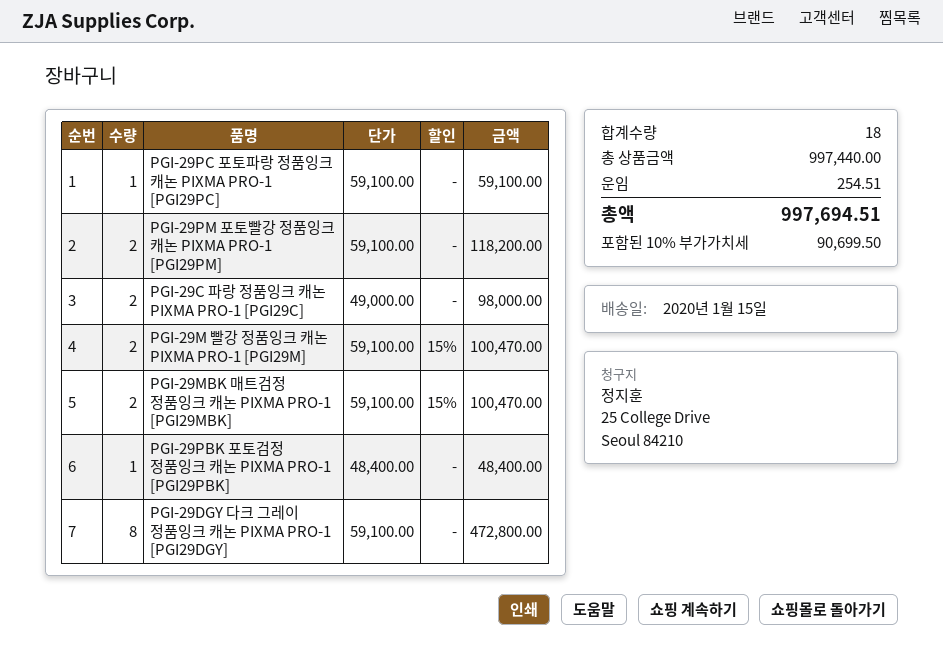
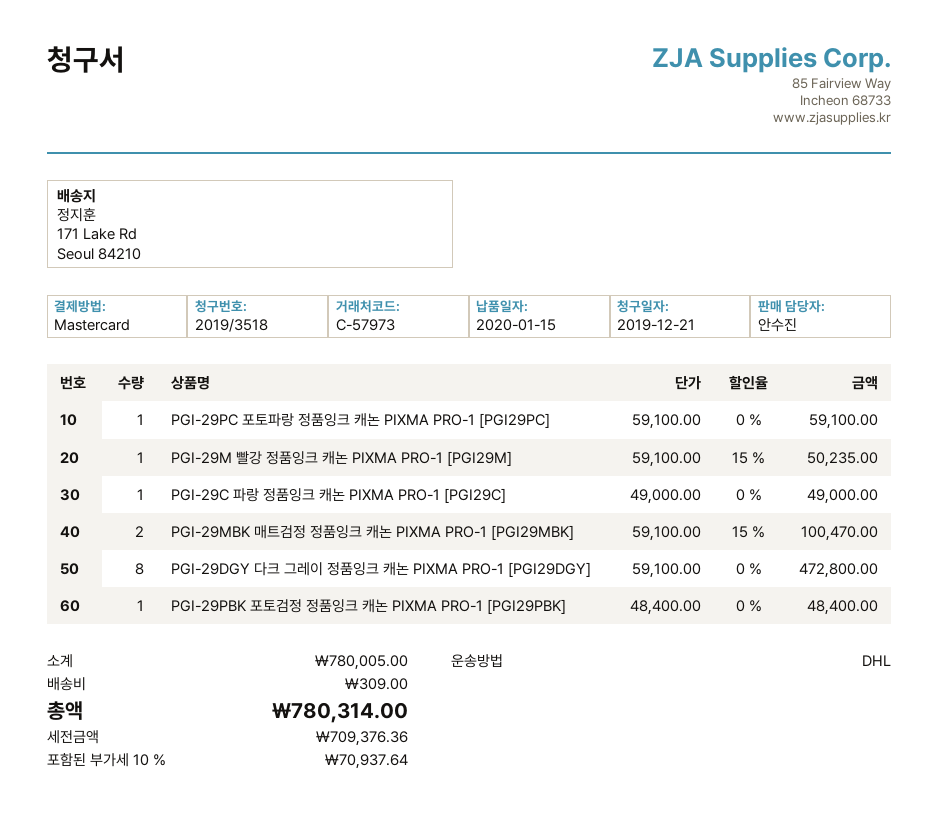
PGI-29PM 포토빨강 정품잉크 캐논 PIXMA PRO-1 [PGI29PM]: 2 x 59100.00 = 118200.00 -> none
PGI-29C 파랑 정품잉크 캐논 PIXMA PRO-1 [PGI29C]: 2 x 49000.00 = 98000.00 -> 1 x 49000.00 = 49000.00
PGI-29M 빨강 정품잉크 캐논 PIXMA PRO-1 [PGI29M]: 2 x 59100.00 - 15% = 100470.00 -> 1 x 59100.00 - 15% = 50235.00
subtotal: 997440.00 -> 780005.00
shipping: 254.51 -> 309.00
tax: 10% = 90699.50 -> 10% = 70937.64
total: 997694.51 -> 780314.00

